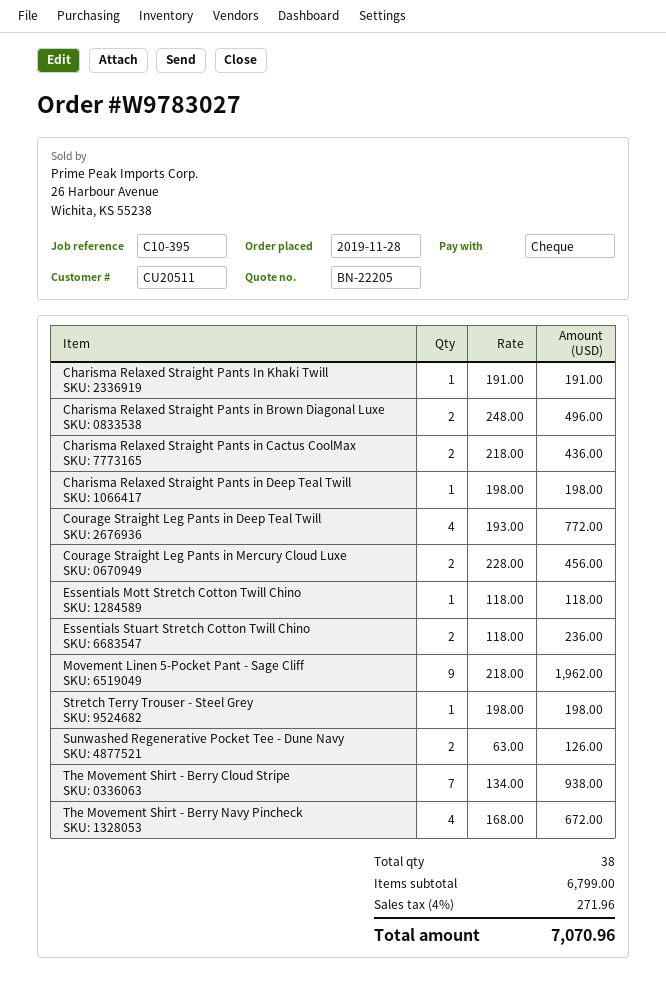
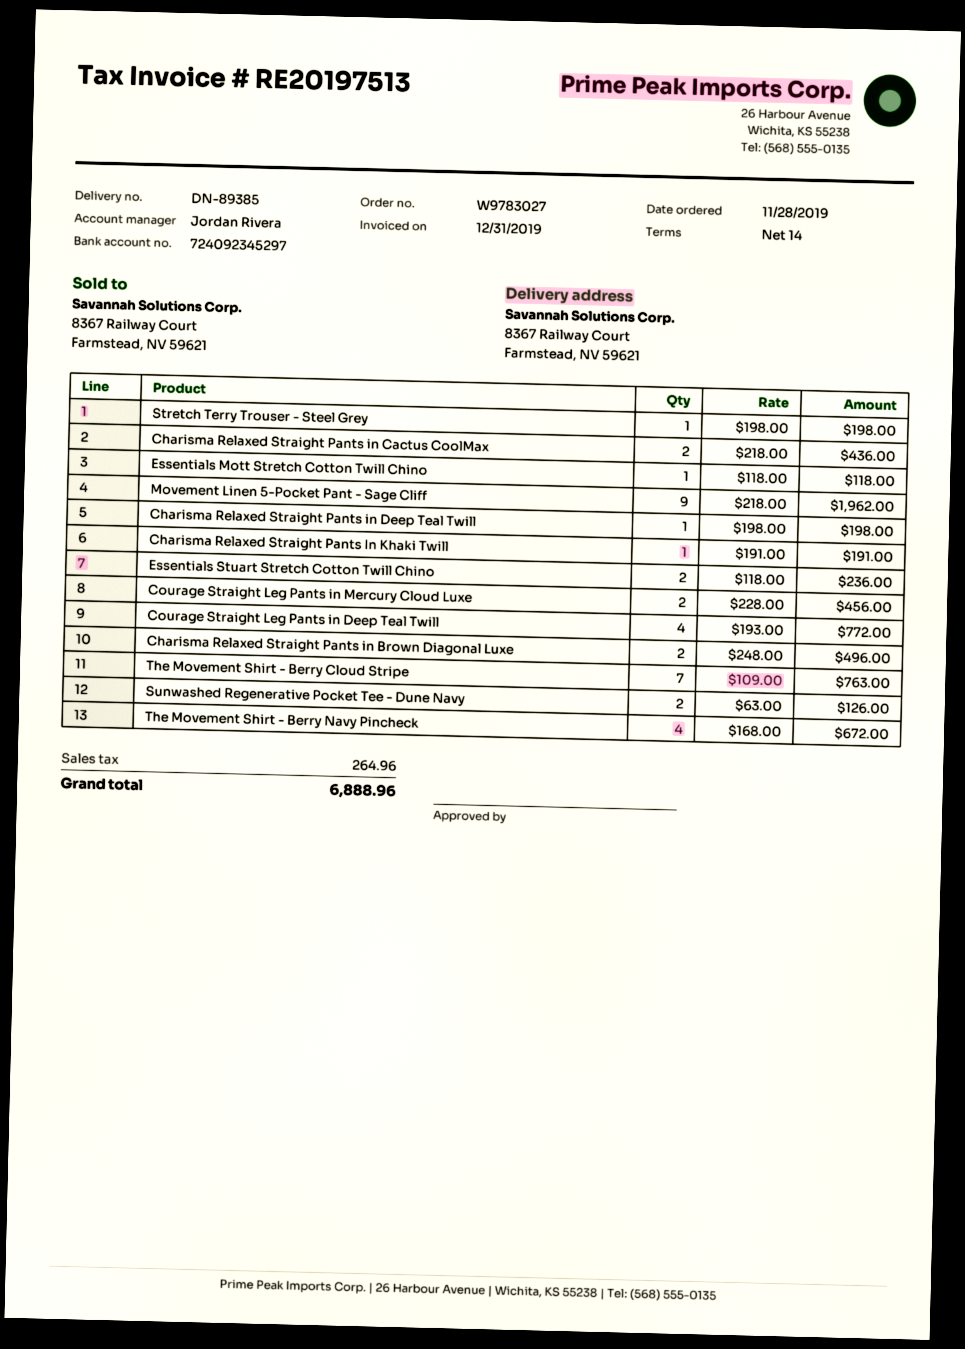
The Movement Shirt - Berry Cloud Stripe: 7 x 134.00 = 938.00 -> 7 x 109.00 = 763.00
tax: 271.96 -> 264.96
total: 7070.96 -> 6888.96

